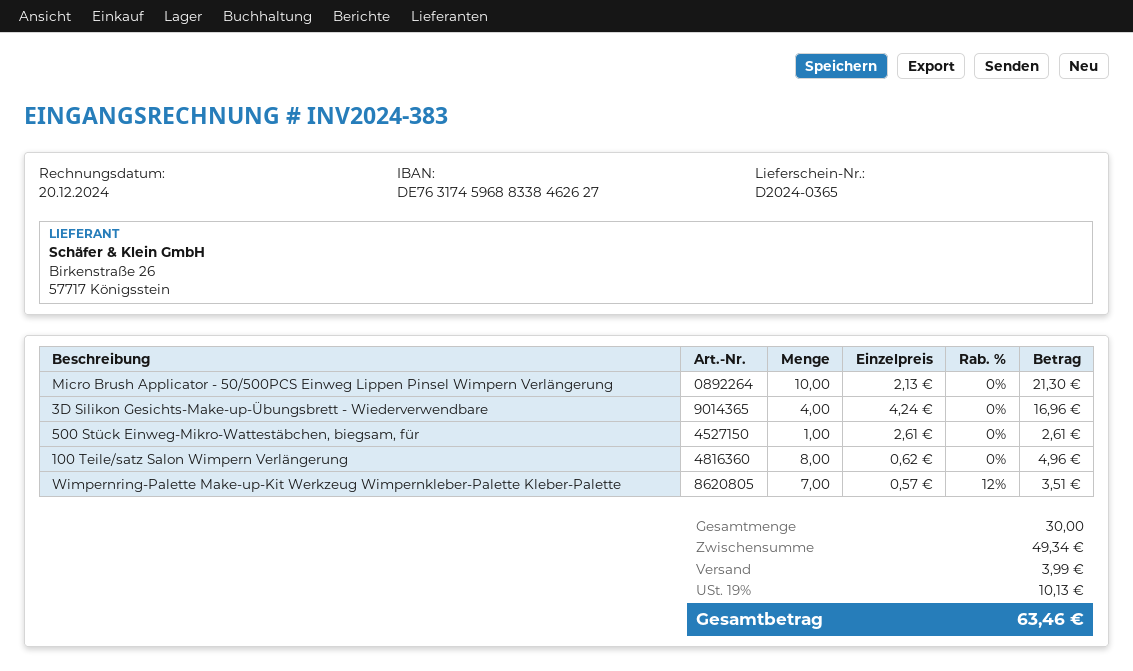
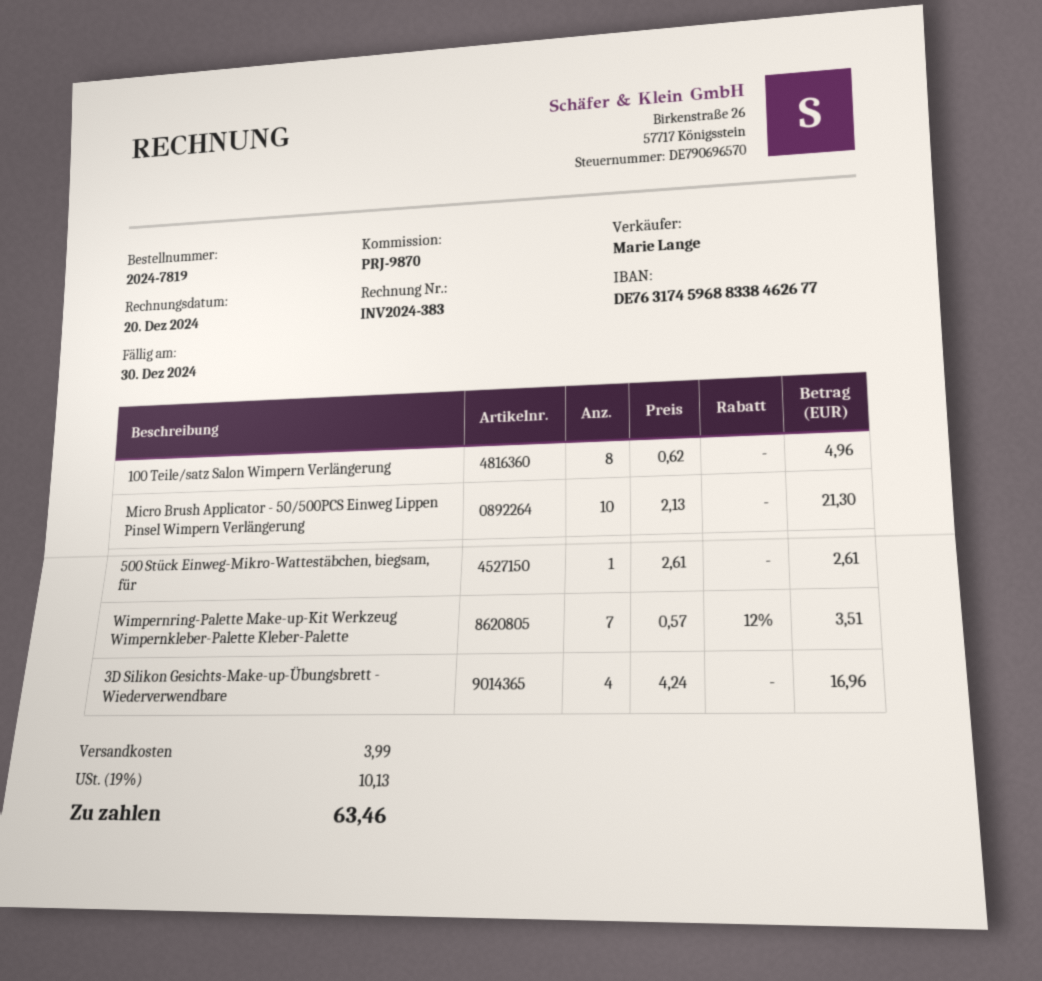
bank account: DE76317459688338462627 -> DE76317459688338462677

